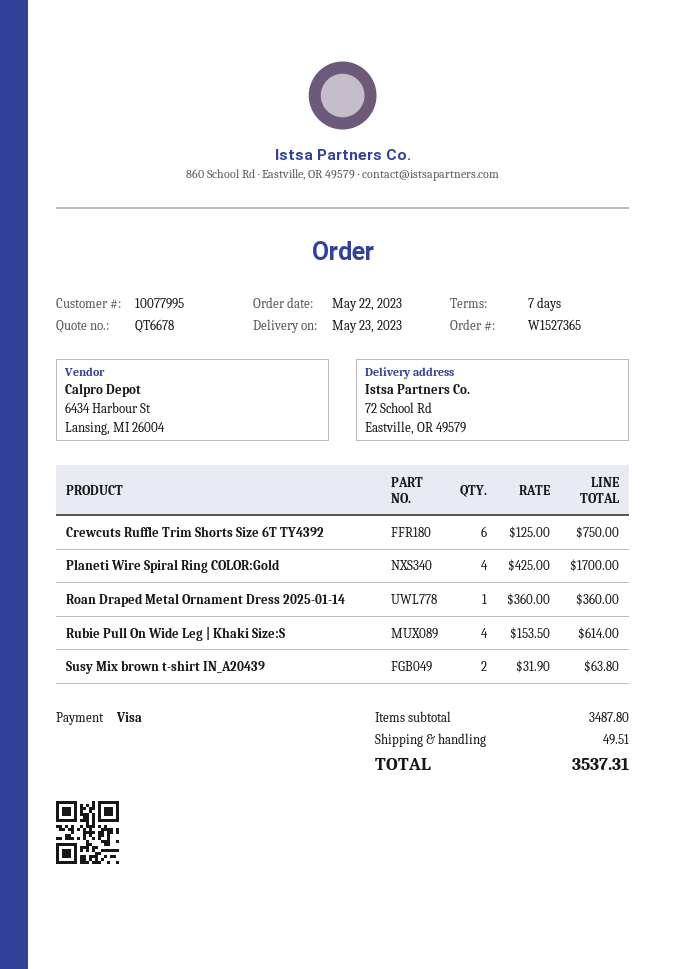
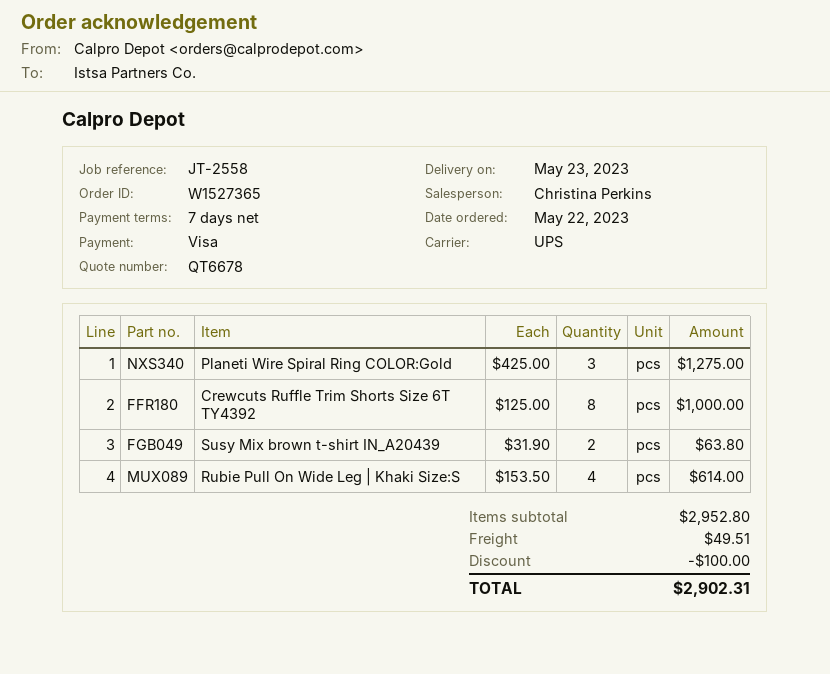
Crewcuts Ruffle Trim Shorts Size 6T TY4392: 6 x 125.00 = 750.00 -> 8 x 125.00 = 1000.00
Planeti Wire Spiral Ring COLOR:Gold: 4 x 425.00 = 1700.00 -> 3 x 425.00 = 1275.00
Roan Draped Metal Ornament Dress 2025-01-14: 1 x 360.00 = 360.00 -> none
subtotal: 3487.80 -> 2952.80
discount: none -> 100.00
total: 3537.31 -> 2902.31

